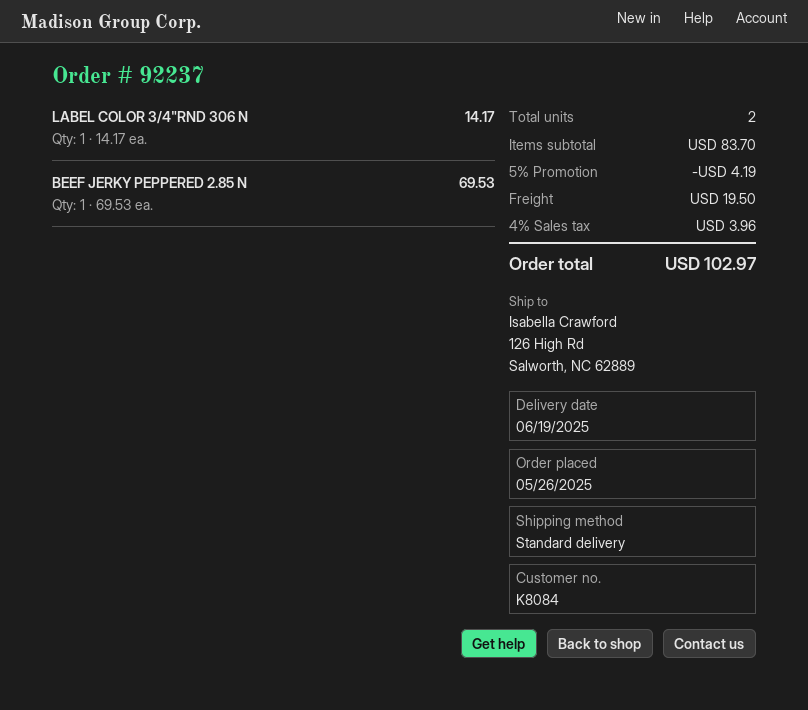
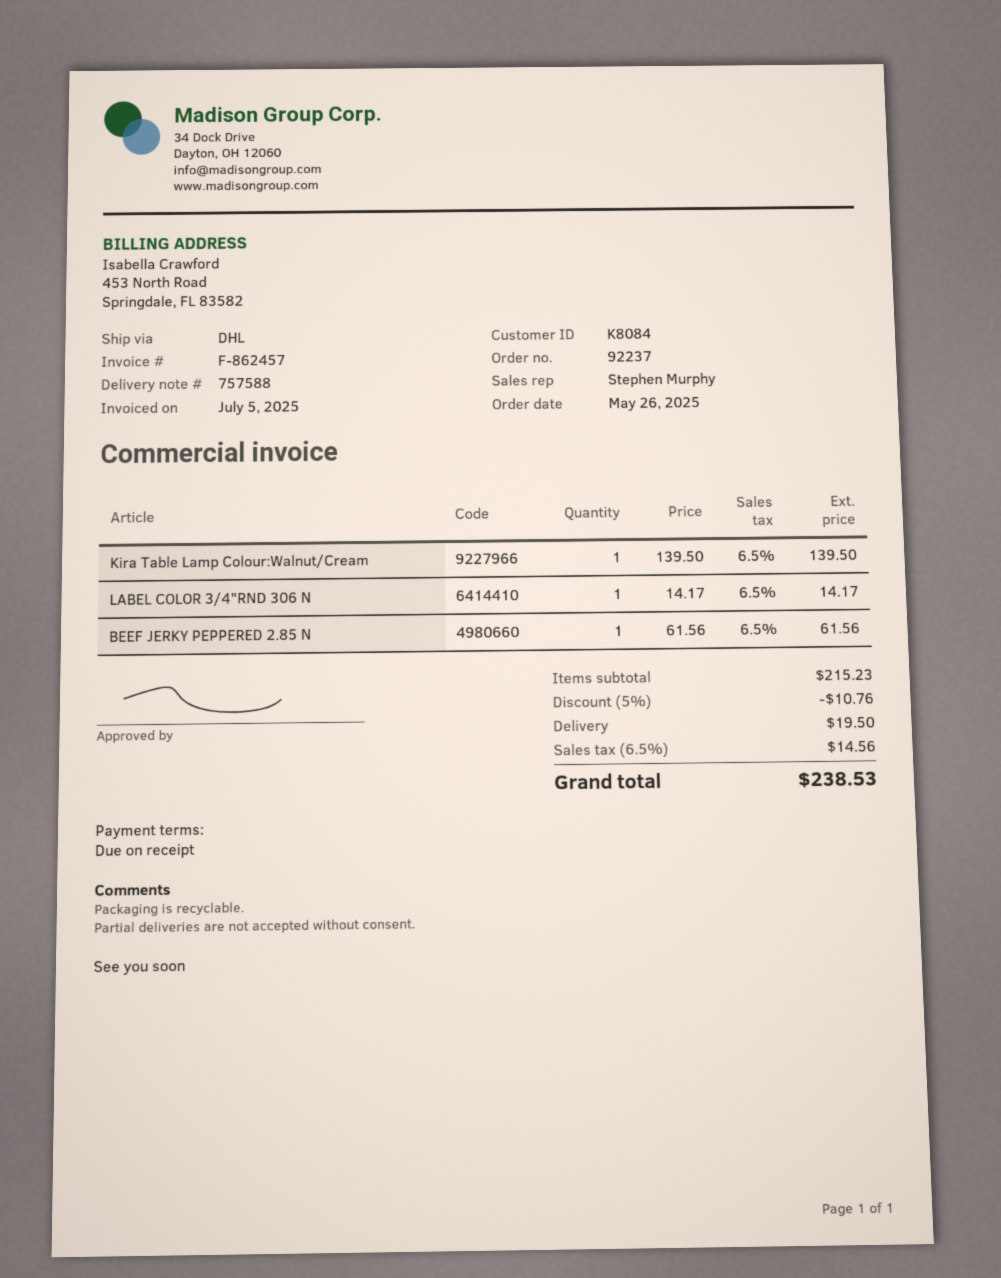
shipping method: standard -> DHL
BEEF JERKY PEPPERED 2.85 N: 1 x 69.53 = 69.53 -> 1 x 61.56 = 61.56
Kira Table Lamp Colour:Walnut/Cream: none -> 1 x 139.50 = 139.50
subtotal: 83.70 -> 215.23
discount: 5% = 4.19 -> 5% = 10.76
tax: 4% = 3.96 -> 6.5% = 14.56
total: 102.97 -> 238.53

